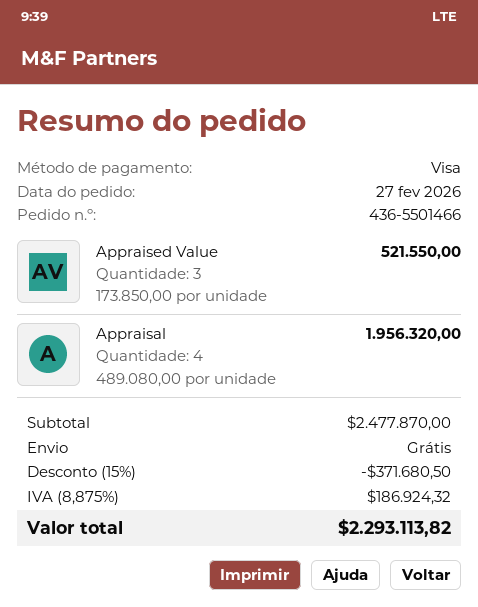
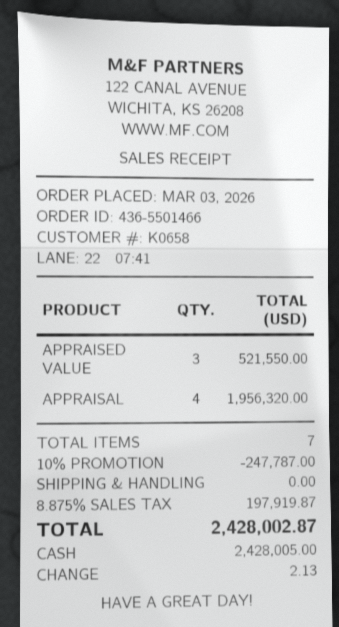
order date: 2026-02-27 -> 2026-03-03
payment method: Visa -> cash
discount: 15% = 371680.50 -> 10% = 247787.00
tax: 8.875% = 186924.32 -> 8.875% = 197919.87
total: 2293113.82 -> 2428002.87

